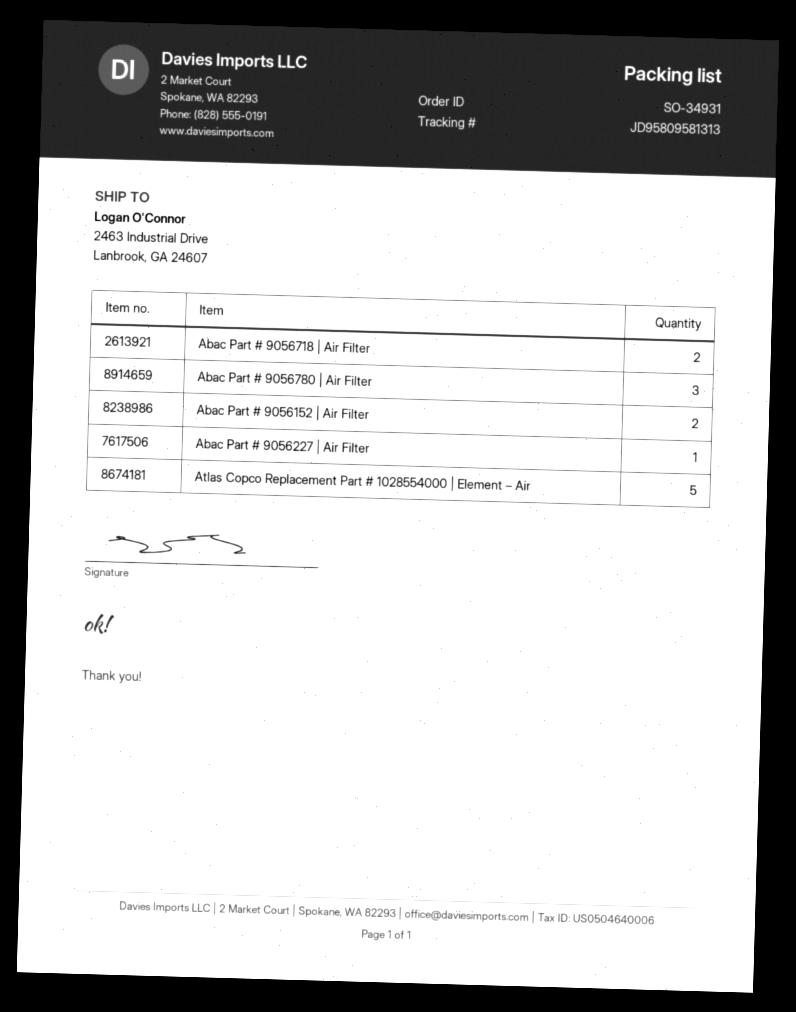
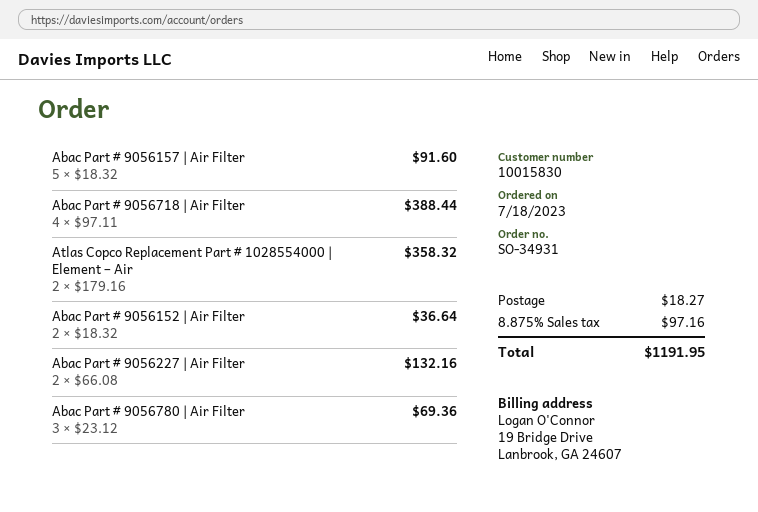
Abac Part # 9056718 | Air Filter: 2 -> 4
Abac Part # 9056227 | Air Filter: 1 -> 2
Atlas Copco Replacement Part # 1028554000 | Element – Air: 5 -> 2
Abac Part # 9056157 | Air Filter: none -> 5

